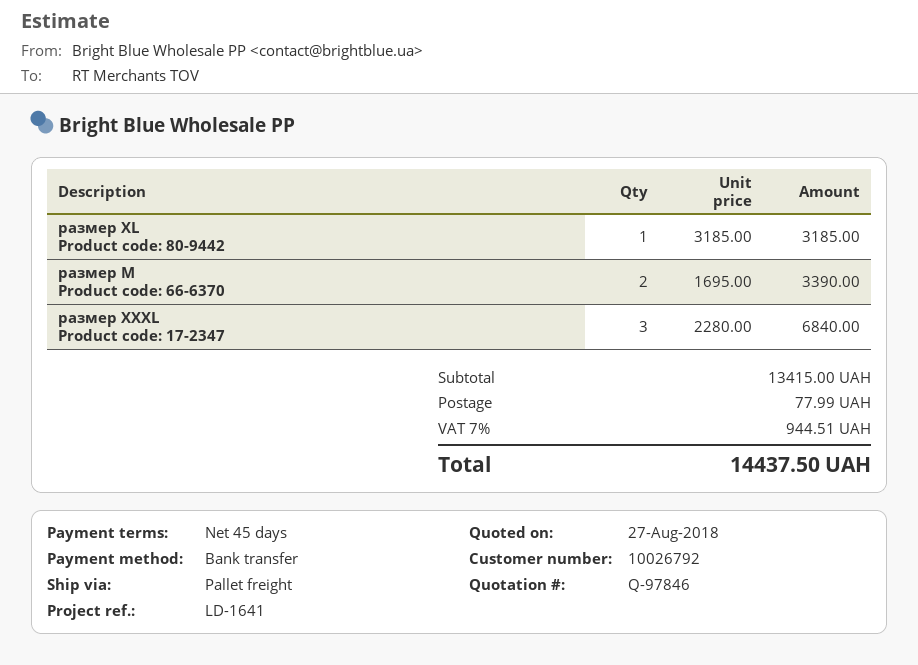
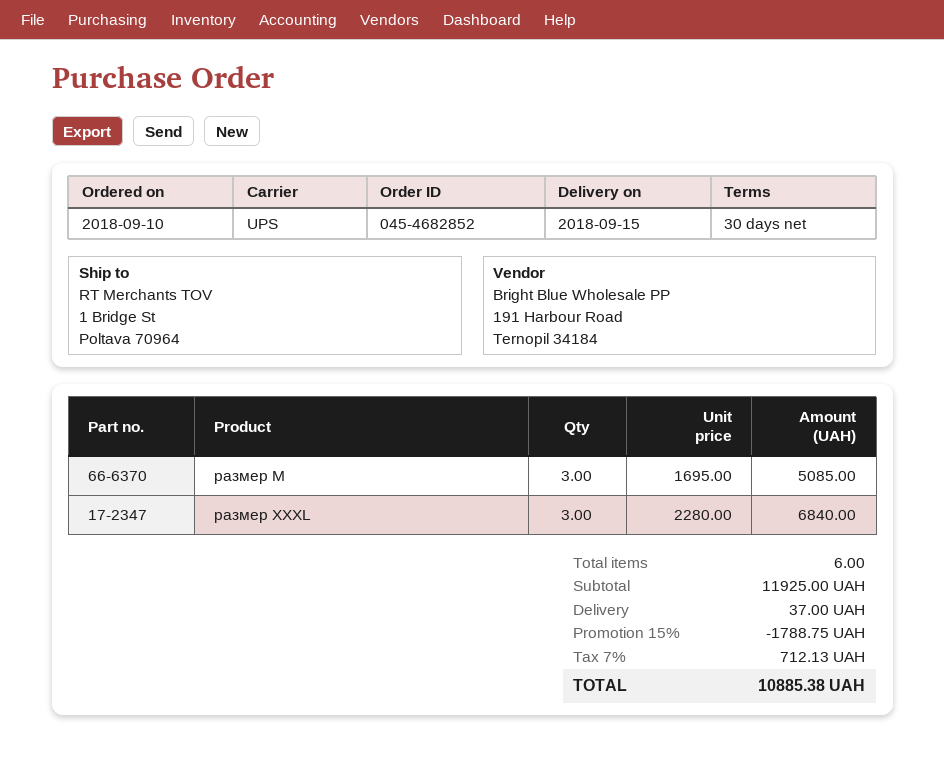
payment terms: 45 days -> 30 days
shipping method: pallet freight -> UPS
размер XL: 1 x 3185.00 = 3185.00 -> none
размер M: 2 x 1695.00 = 3390.00 -> 3 x 1695.00 = 5085.00
subtotal: 13415.00 -> 11925.00
discount: none -> 15% = 1788.75
shipping: 77.99 -> 37.00
tax: 7% = 944.51 -> 7% = 712.13
total: 14437.50 -> 10885.38

